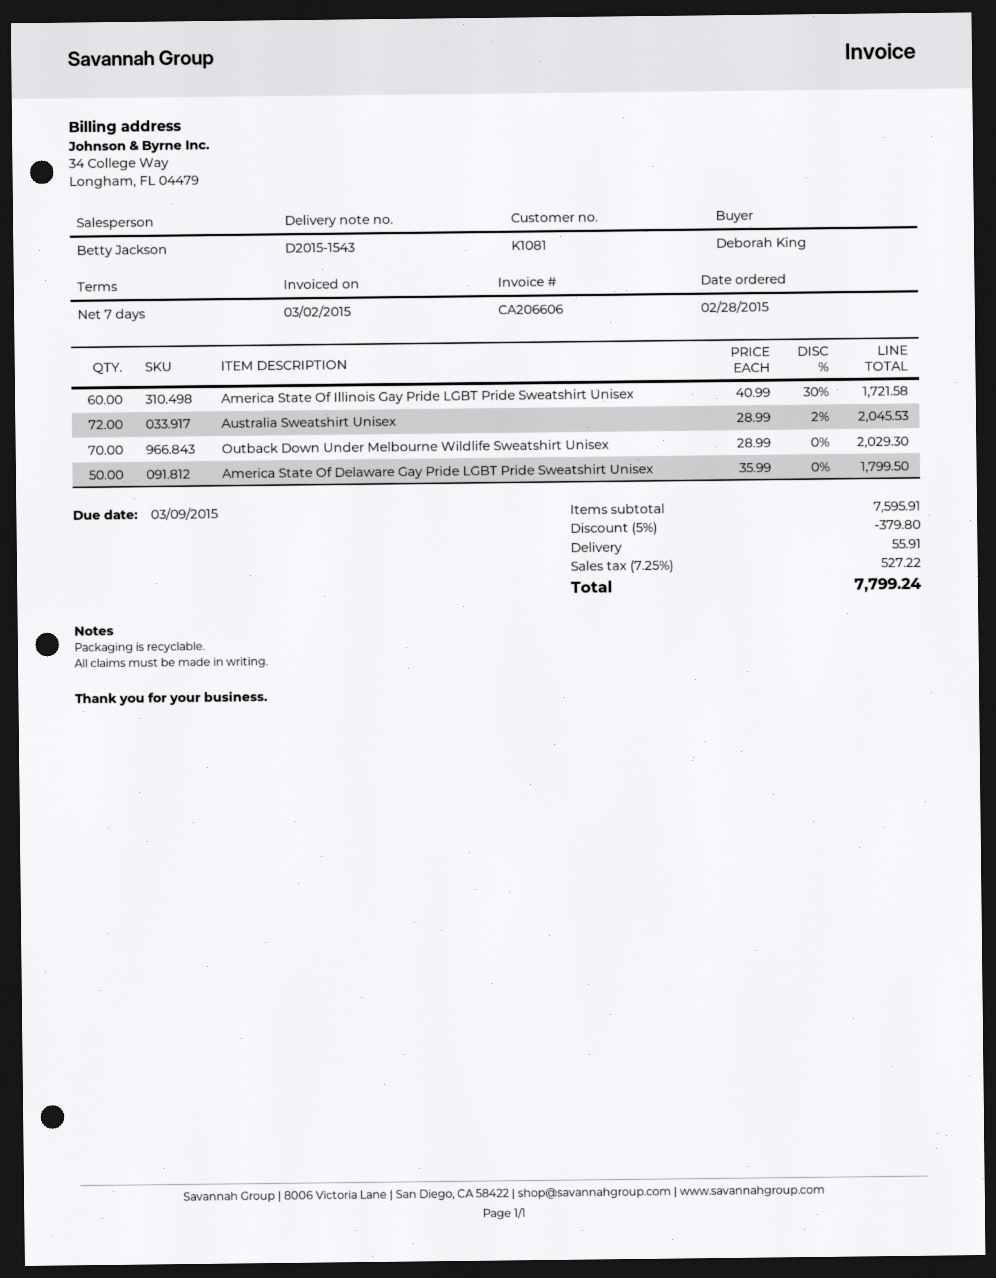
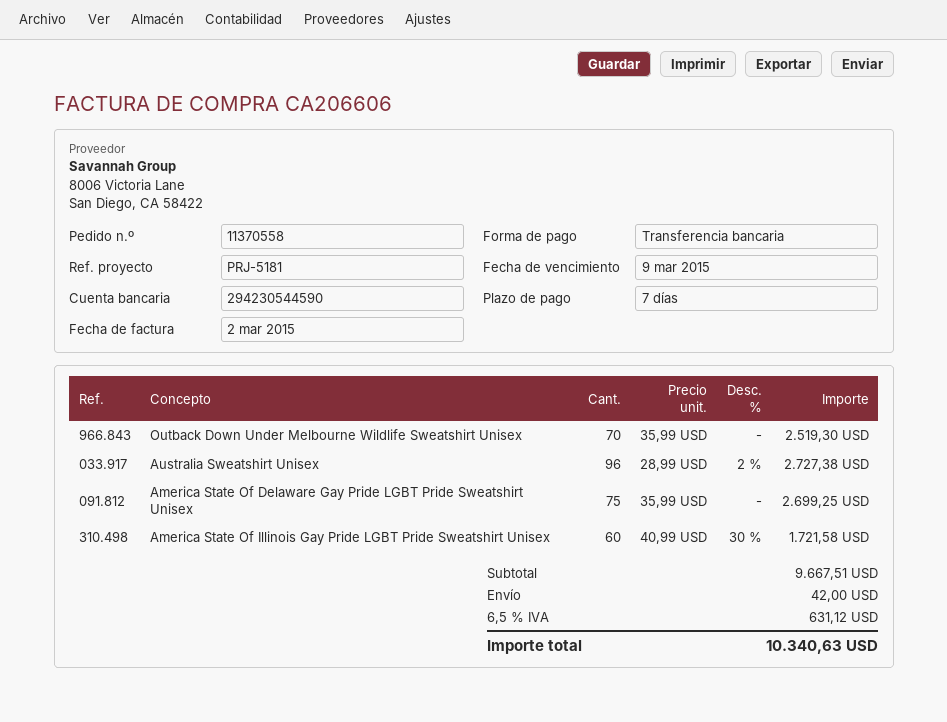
Australia Sweatshirt Unisex: 72 x 28.99 - 2% = 2045.53 -> 96 x 28.99 - 2% = 2727.38
Outback Down Under Melbourne Wildlife Sweatshirt Unisex: 70 x 28.99 = 2029.30 -> 70 x 35.99 = 2519.30
America State Of Delaware Gay Pride LGBT Pride Sweatshirt Unisex: 50 x 35.99 = 1799.50 -> 75 x 35.99 = 2699.25
subtotal: 7595.91 -> 9667.51
discount: 5% = 379.80 -> none
shipping: 55.91 -> 42.00
tax: 7.25% = 527.22 -> 6.5% = 631.12
total: 7799.24 -> 10340.63

